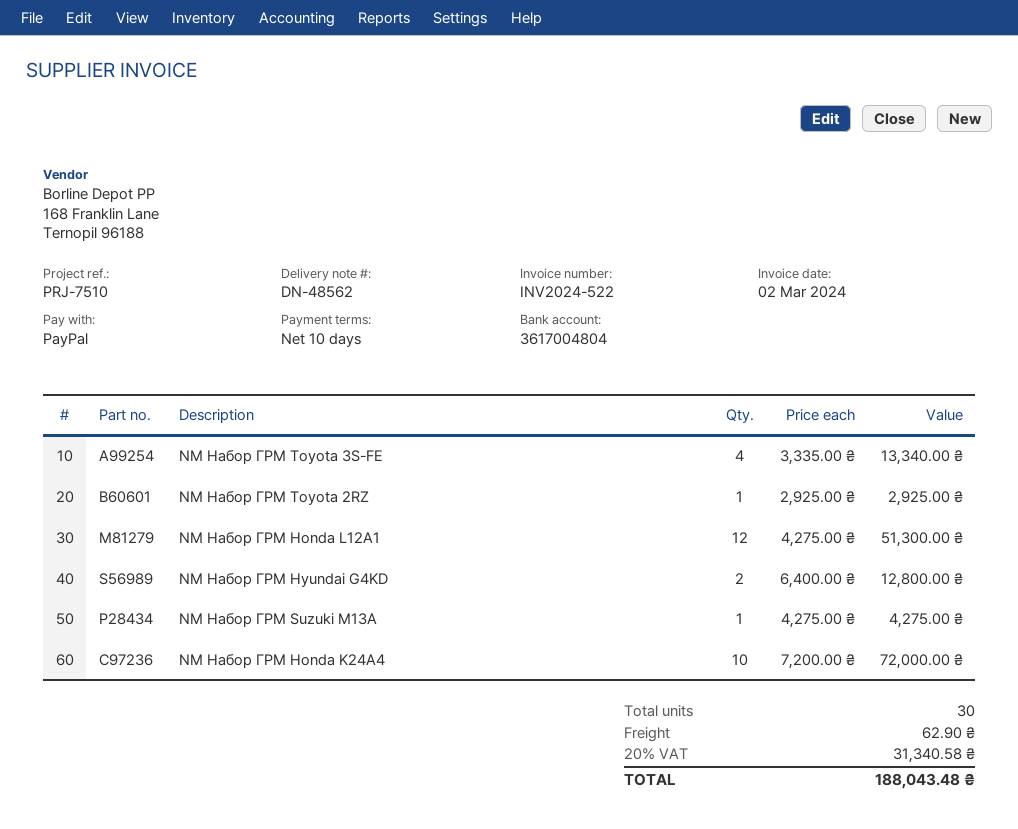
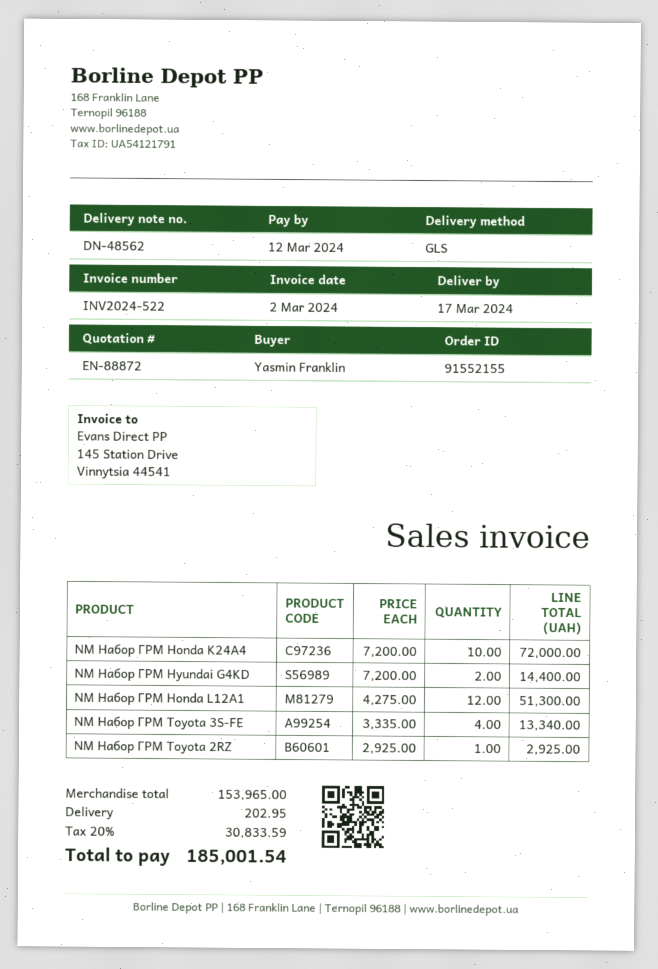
NM Набор ГРМ Hyundai G4KD: 2 x 6400.00 = 12800.00 -> 2 x 7200.00 = 14400.00
NM Набор ГРМ Suzuki M13A: 1 x 4275.00 = 4275.00 -> none
shipping: 62.90 -> 202.95
tax: 20% = 31340.58 -> 20% = 30833.59
total: 188043.48 -> 185001.54

